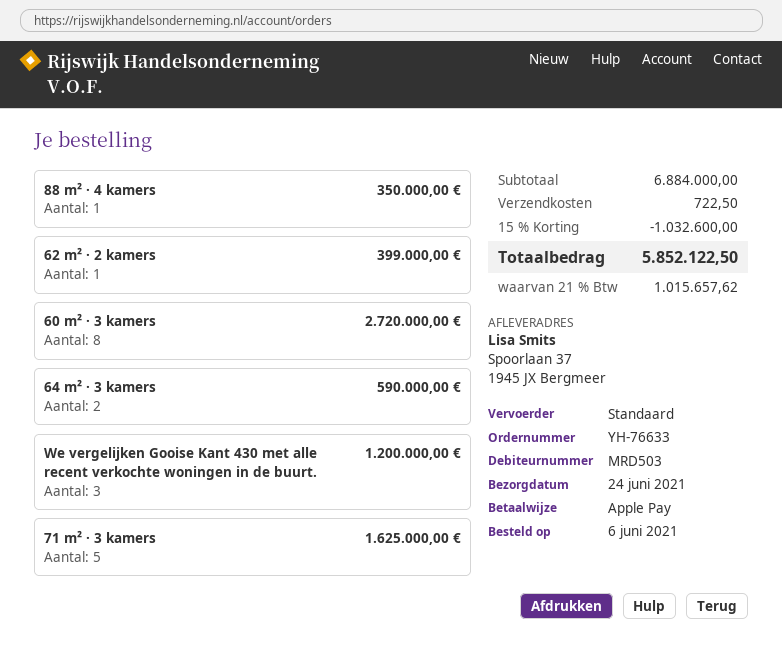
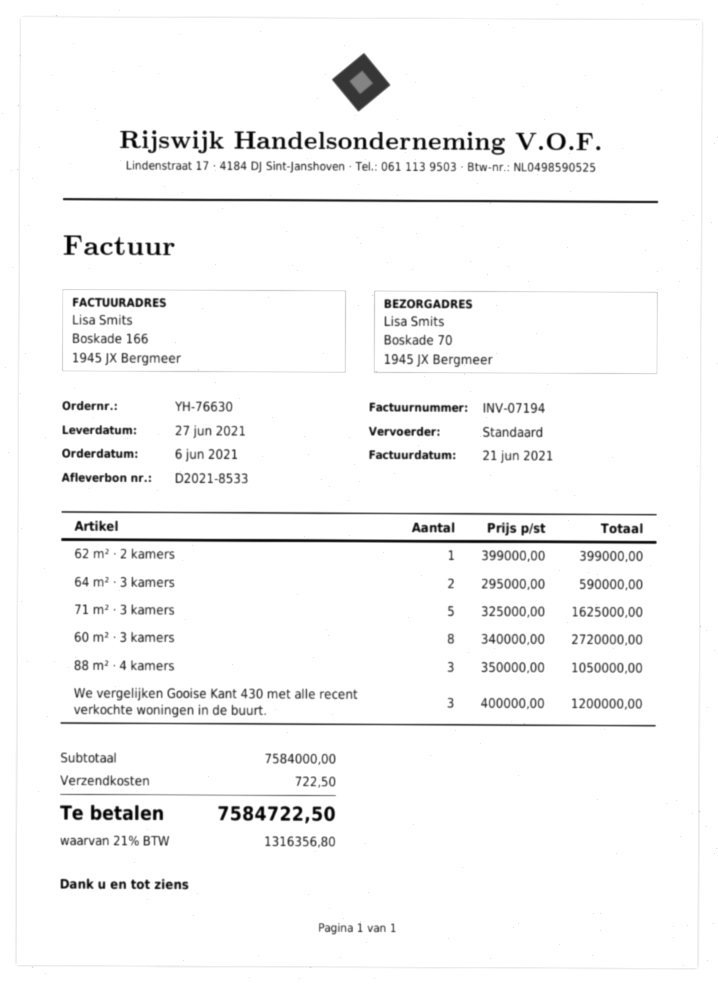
order number: YH-76633 -> YH-76630
delivery date: 2021-06-24 -> 2021-06-27
ship to: Spoorlaan 37, 1945 JX Bergmeer -> Boskade 70, 1945 JX Bergmeer
88 m² · 4 kamers: 1 for 350000.00 -> 3 for 1050000.00
subtotal: 6884000.00 -> 7584000.00
discount: 15% = 1032600.00 -> none
tax: 21% = 1015657.62 -> 21% = 1316356.80
total: 5852122.50 -> 7584722.50

